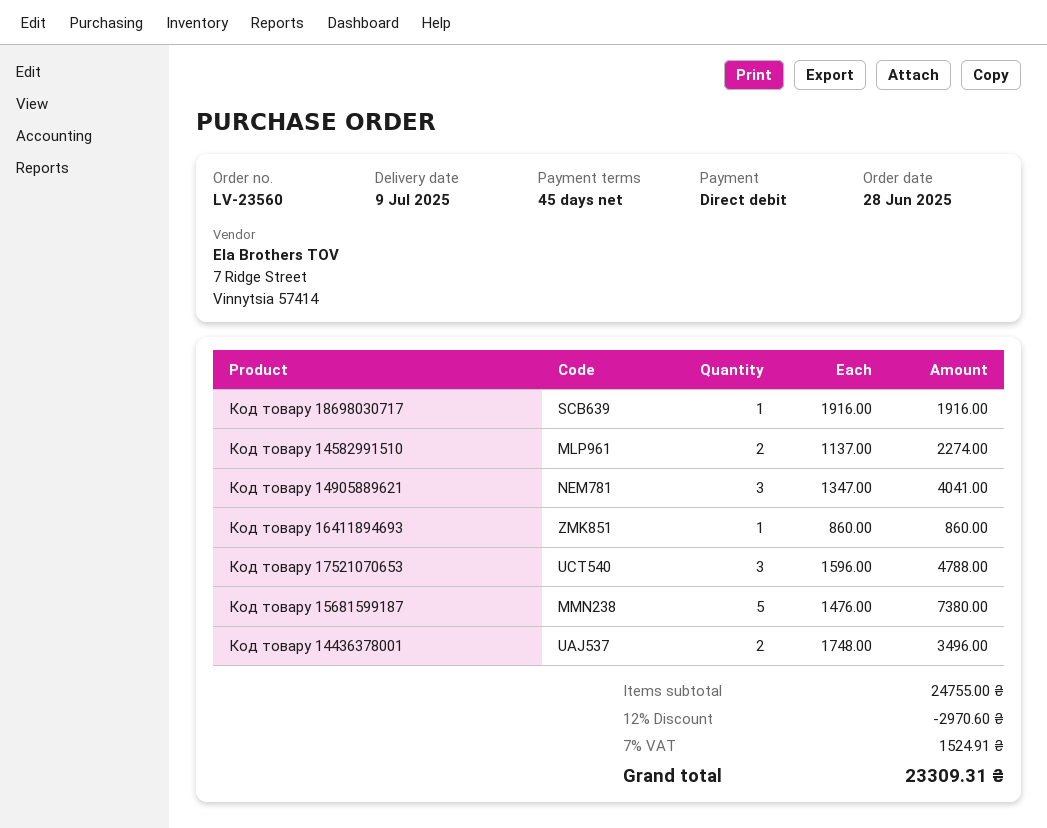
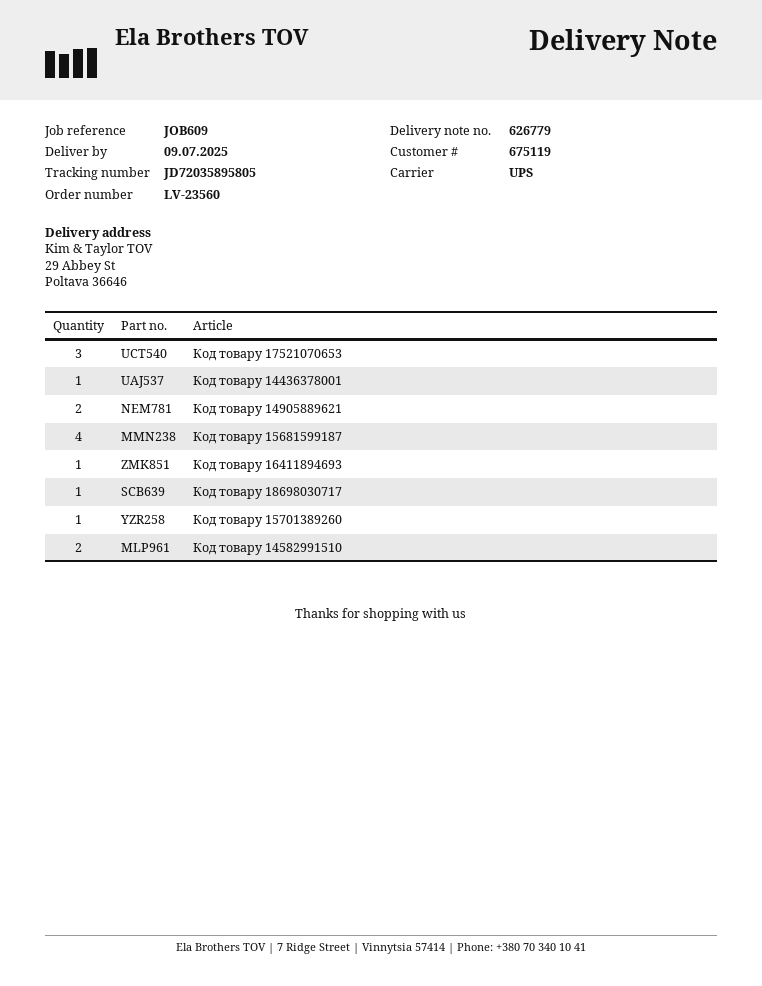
Код товару 14905889621: 3 -> 2
Код товару 15681599187: 5 -> 4
Код товару 14436378001: 2 -> 1
Код товару 15701389260: none -> 1

